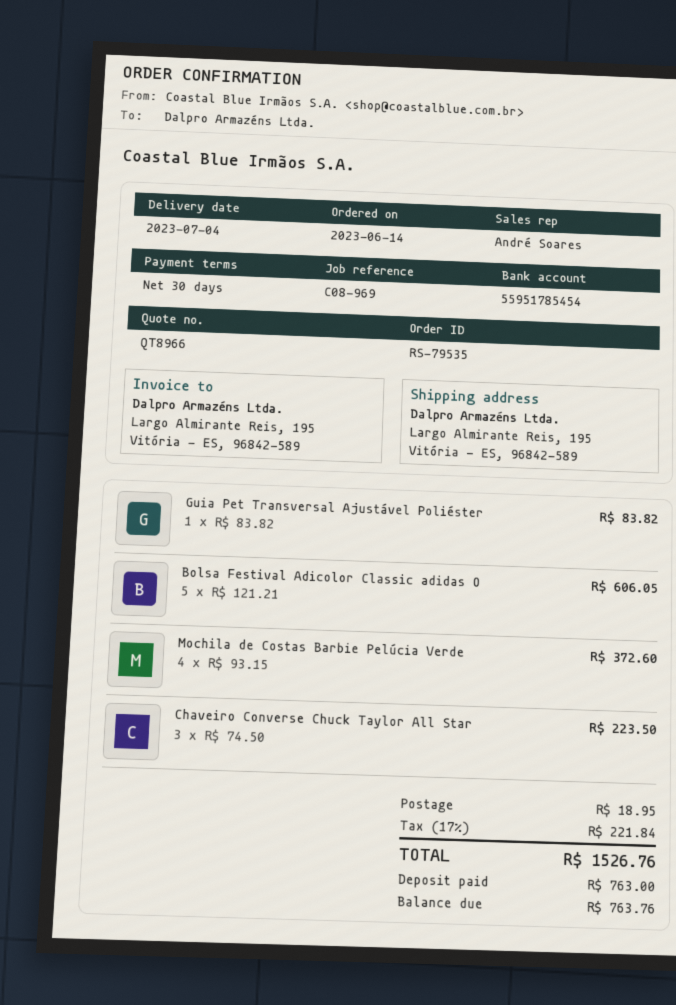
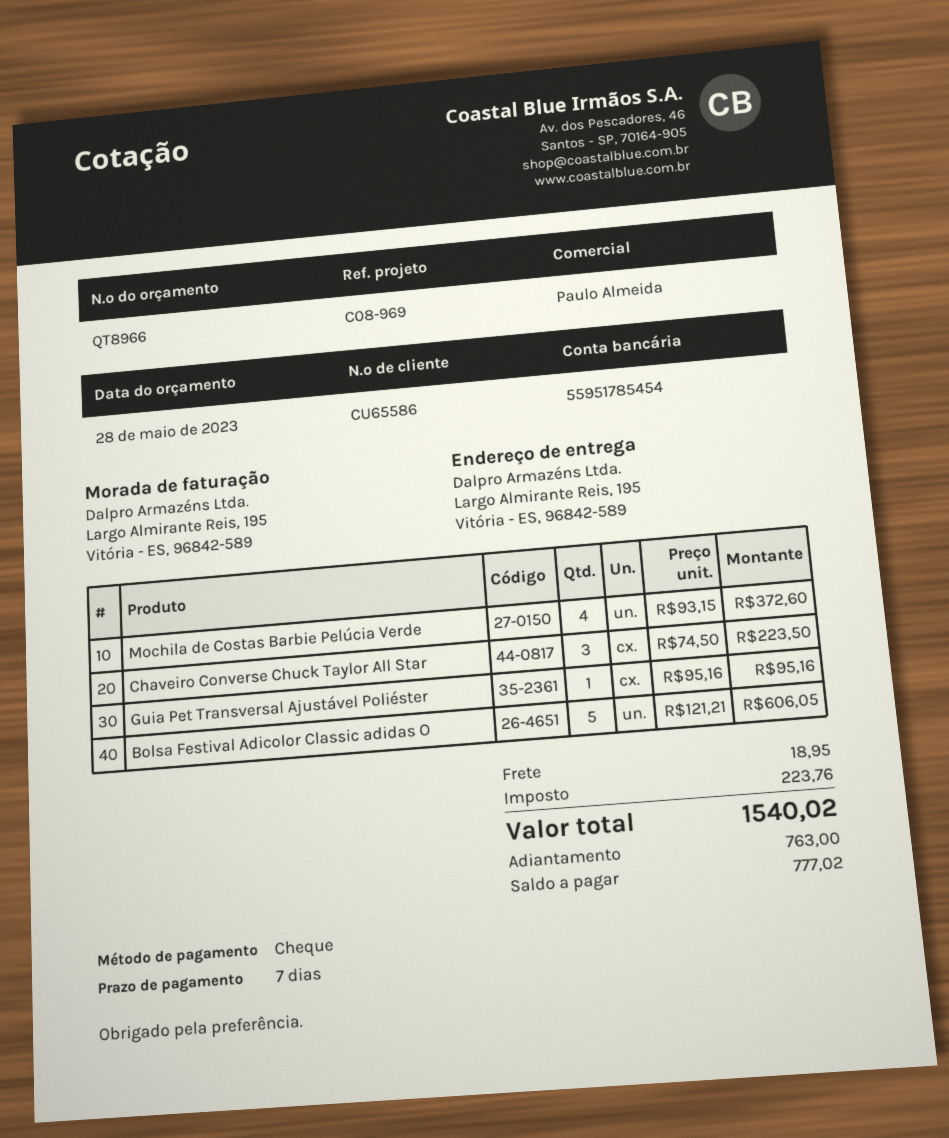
payment terms: 30 days -> 7 days
sales rep: André Soares -> Paulo Almeida
Guia Pet Transversal Ajustável Poliéster: 1 x 83.82 = 83.82 -> 1 x 95.16 = 95.16
tax: 221.84 -> 223.76
total: 1526.76 -> 1540.02
balance: 763.76 -> 777.02

